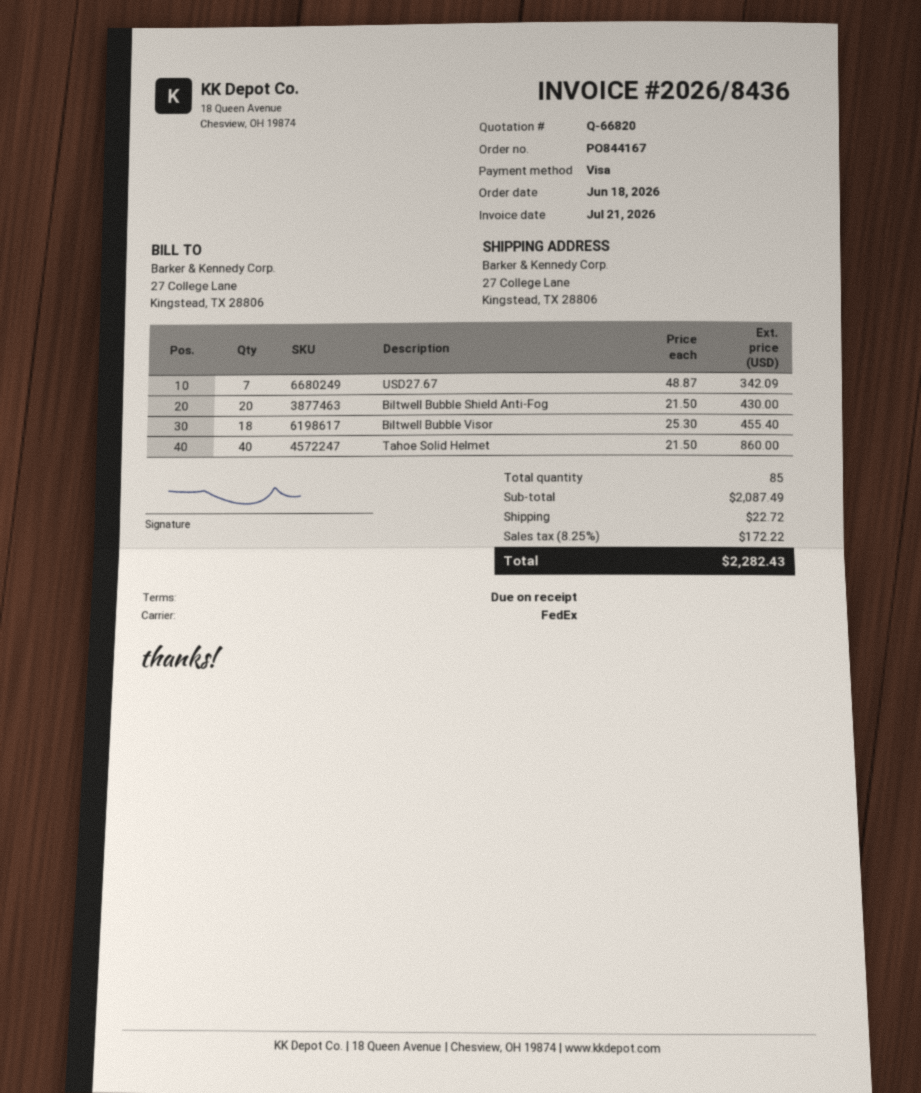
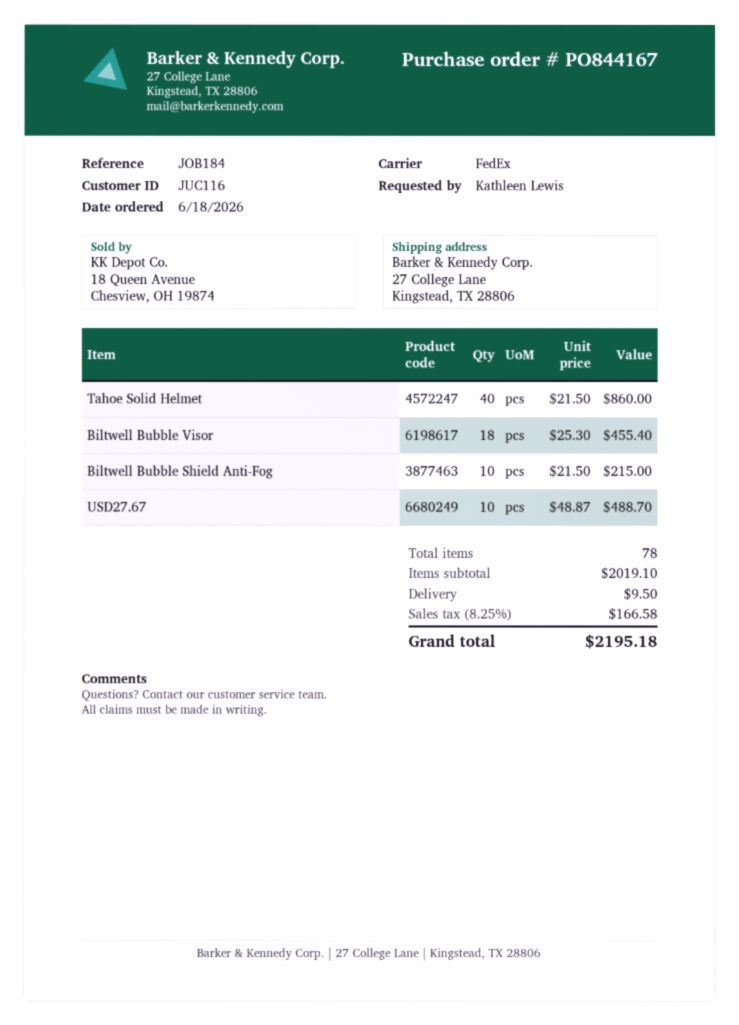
USD27.67: 7 x 48.87 = 342.09 -> 10 x 48.87 = 488.70
Biltwell Bubble Shield Anti-Fog: 20 x 21.50 = 430.00 -> 10 x 21.50 = 215.00
total quantity: 85 -> 78
subtotal: 2087.49 -> 2019.10
shipping: 22.72 -> 9.50
tax: 8.25% = 172.22 -> 8.25% = 166.58
total: 2282.43 -> 2195.18

